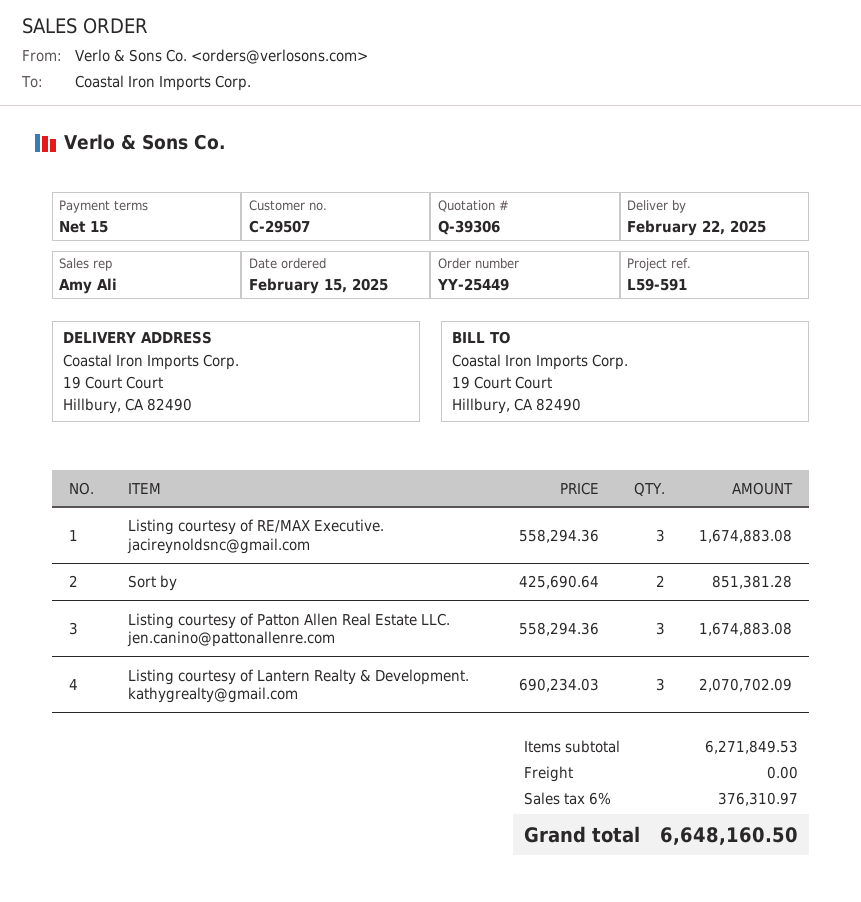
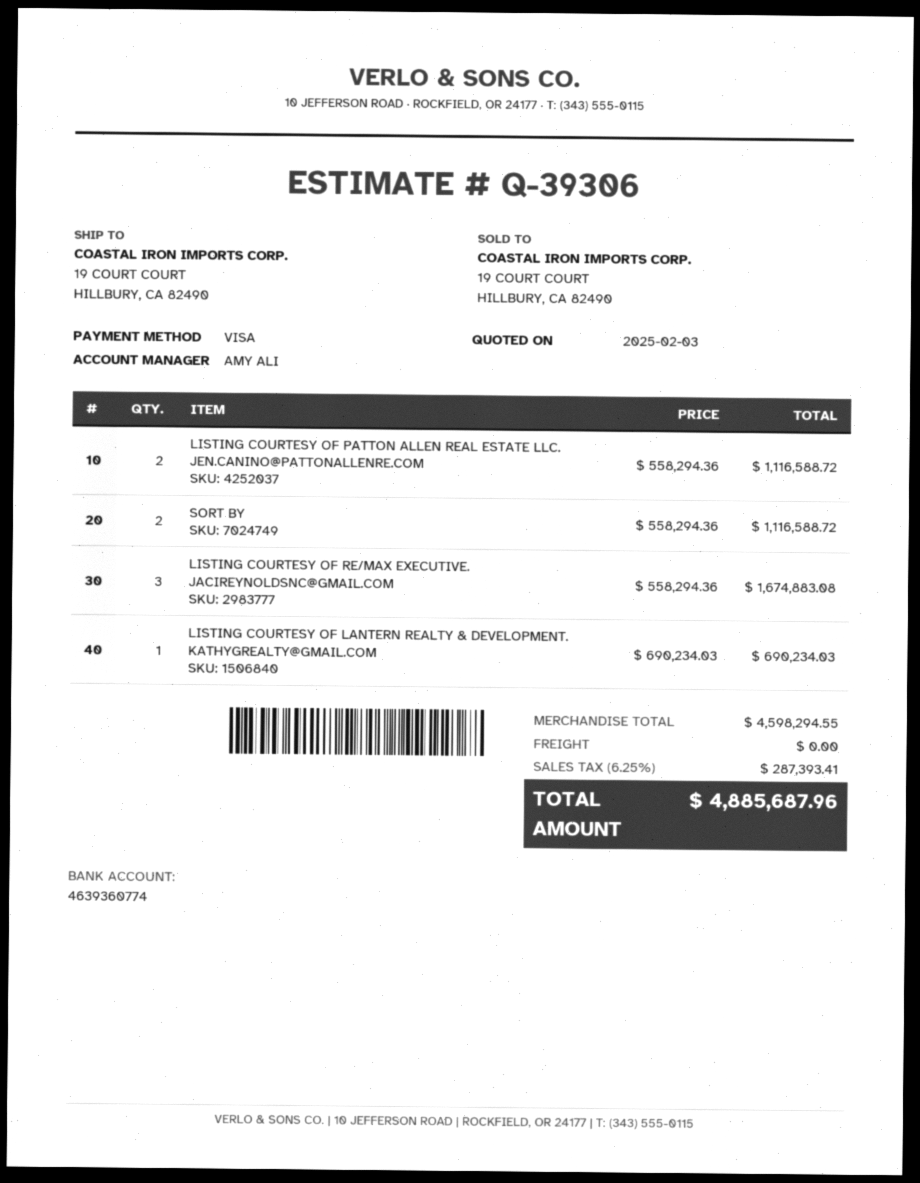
Sort by: 2 x 425690.64 = 851381.28 -> 2 x 558294.36 = 1116588.72
Listing courtesy of Patton Allen Real Estate LLC. jen.canino@pattonallenre.com: 3 x 558294.36 = 1674883.08 -> 2 x 558294.36 = 1116588.72
Listing courtesy of Lantern Realty & Development. kathygrealty@gmail.com: 3 x 690234.03 = 2070702.09 -> 1 x 690234.03 = 690234.03
subtotal: 6271849.53 -> 4598294.55
tax: 6% = 376310.97 -> 6.25% = 287393.41
total: 6648160.50 -> 4885687.96

